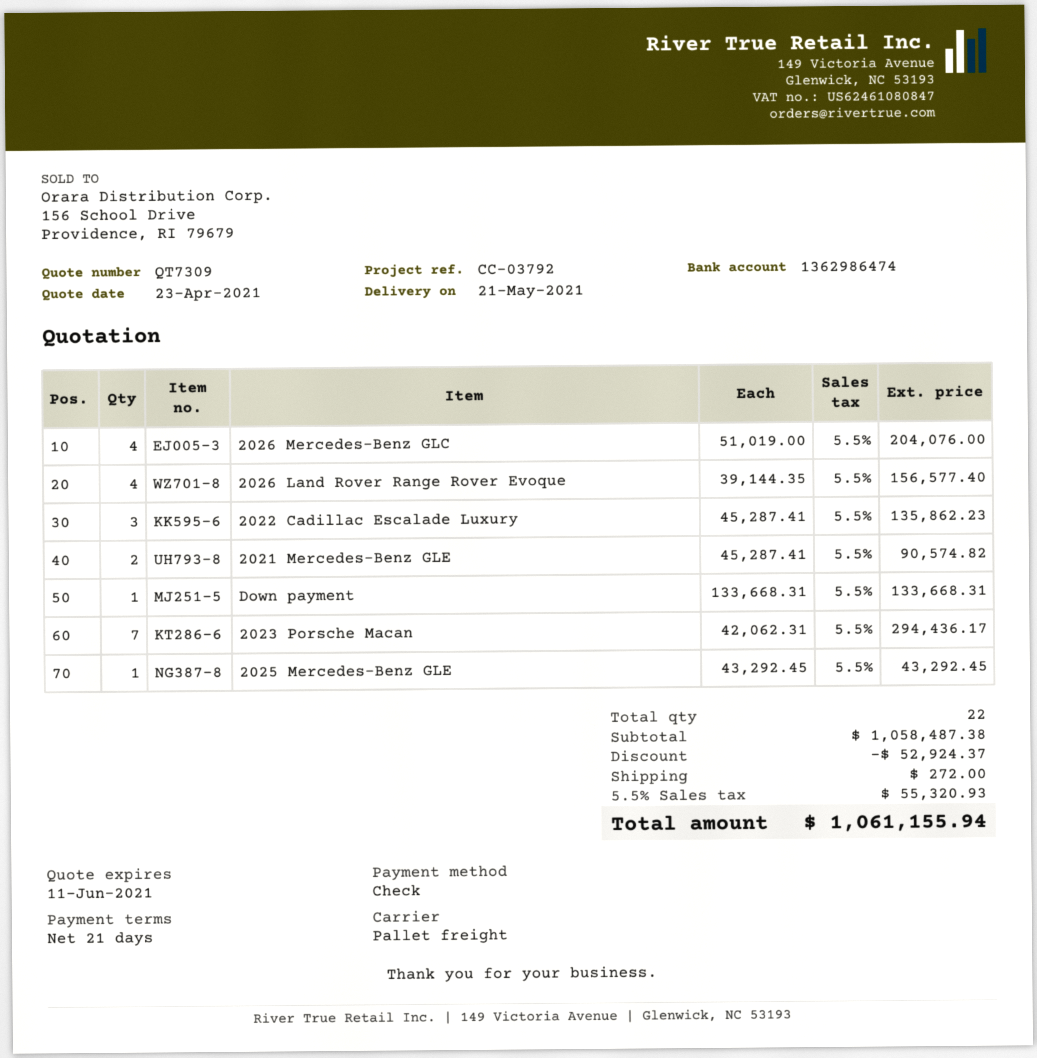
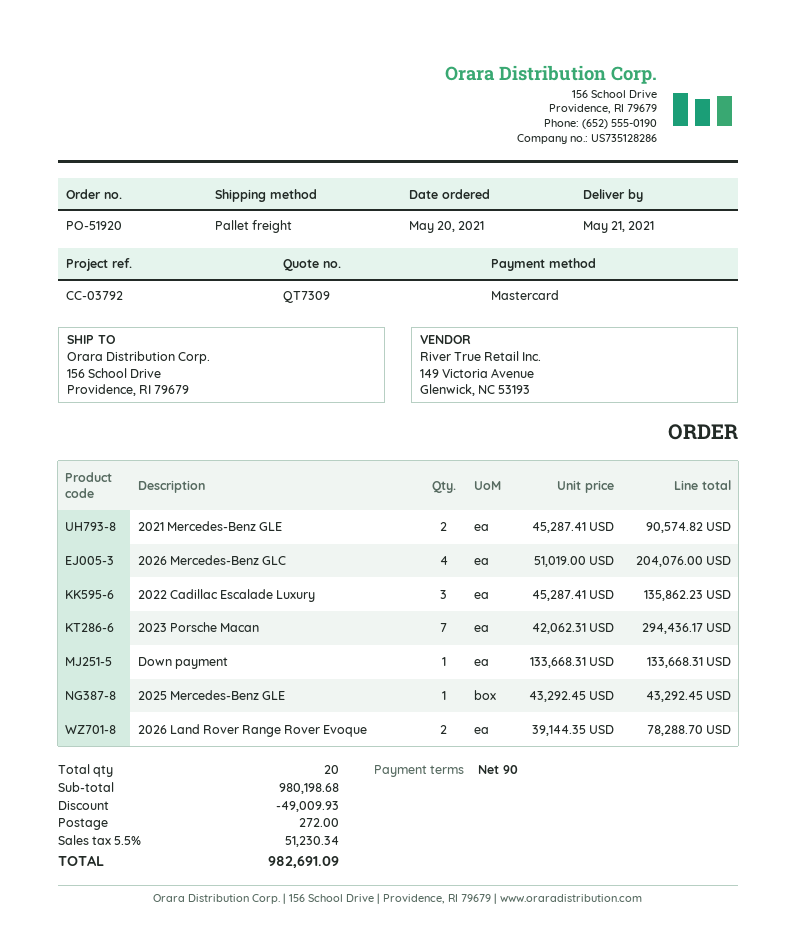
payment terms: 21 days -> 90 days
payment method: cheque -> Mastercard
2026 Land Rover Range Rover Evoque: 4 x 39144.35 = 156577.40 -> 2 x 39144.35 = 78288.70
total quantity: 22 -> 20
subtotal: 1058487.38 -> 980198.68
discount: 52924.37 -> 49009.93
tax: 5.5% = 55320.93 -> 5.5% = 51230.34
total: 1061155.94 -> 982691.09

